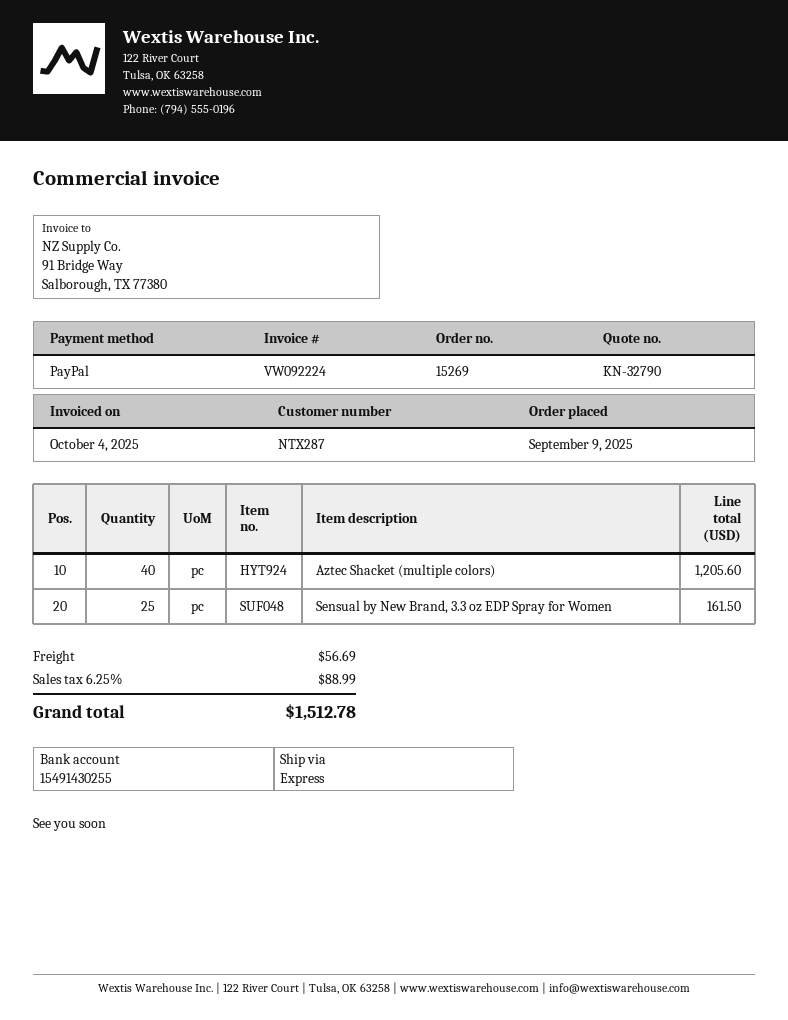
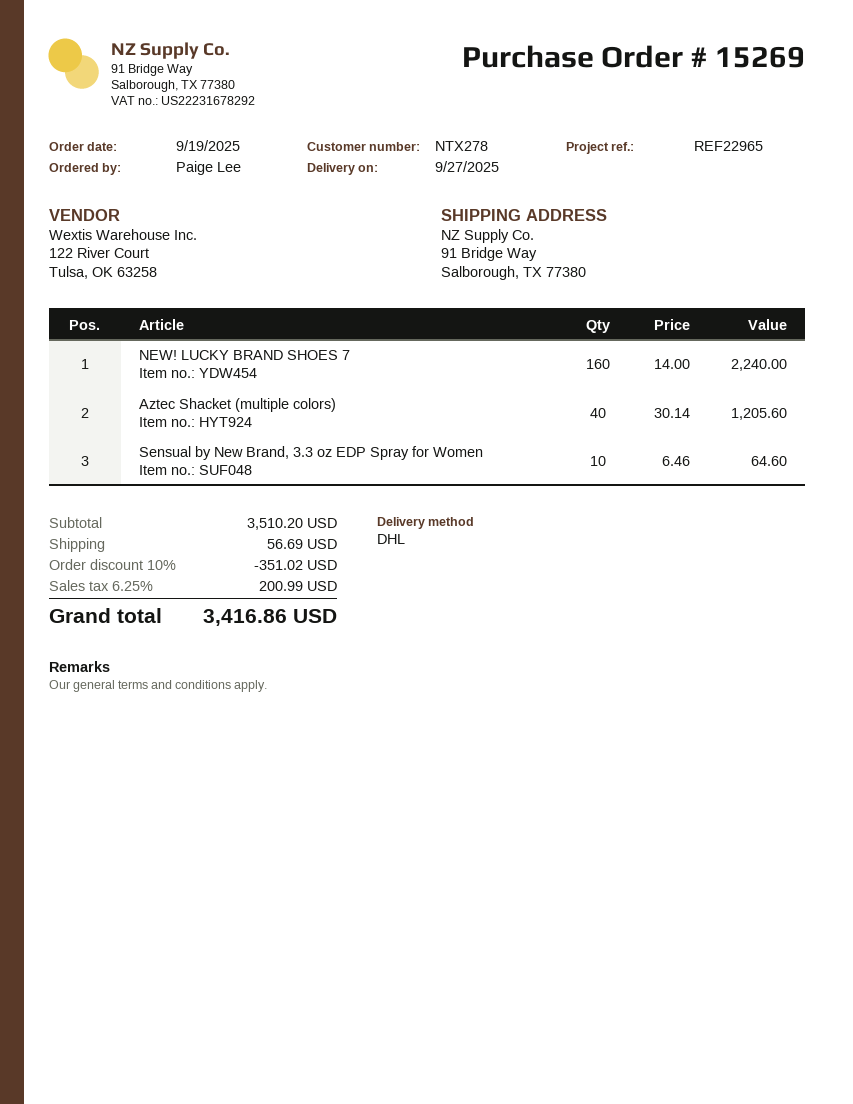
order date: 2025-09-09 -> 2025-09-19
customer number: NTX287 -> NTX278
shipping method: express -> DHL
Sensual by New Brand, 3.3 oz EDP Spray for Women: 25 for 161.50 -> 10 for 64.60
NEW! LUCKY BRAND SHOES 7: none -> 160 for 2240.00
discount: none -> 10% = 351.02
tax: 6.25% = 88.99 -> 6.25% = 200.99
total: 1512.78 -> 3416.86

